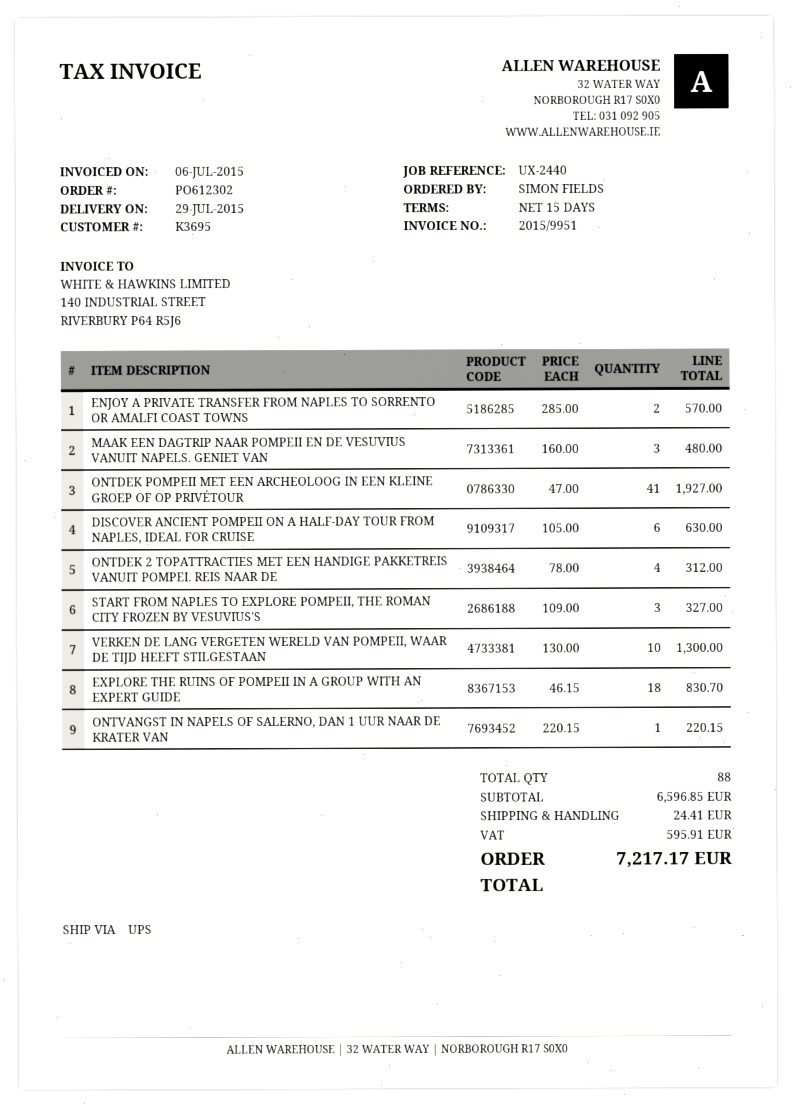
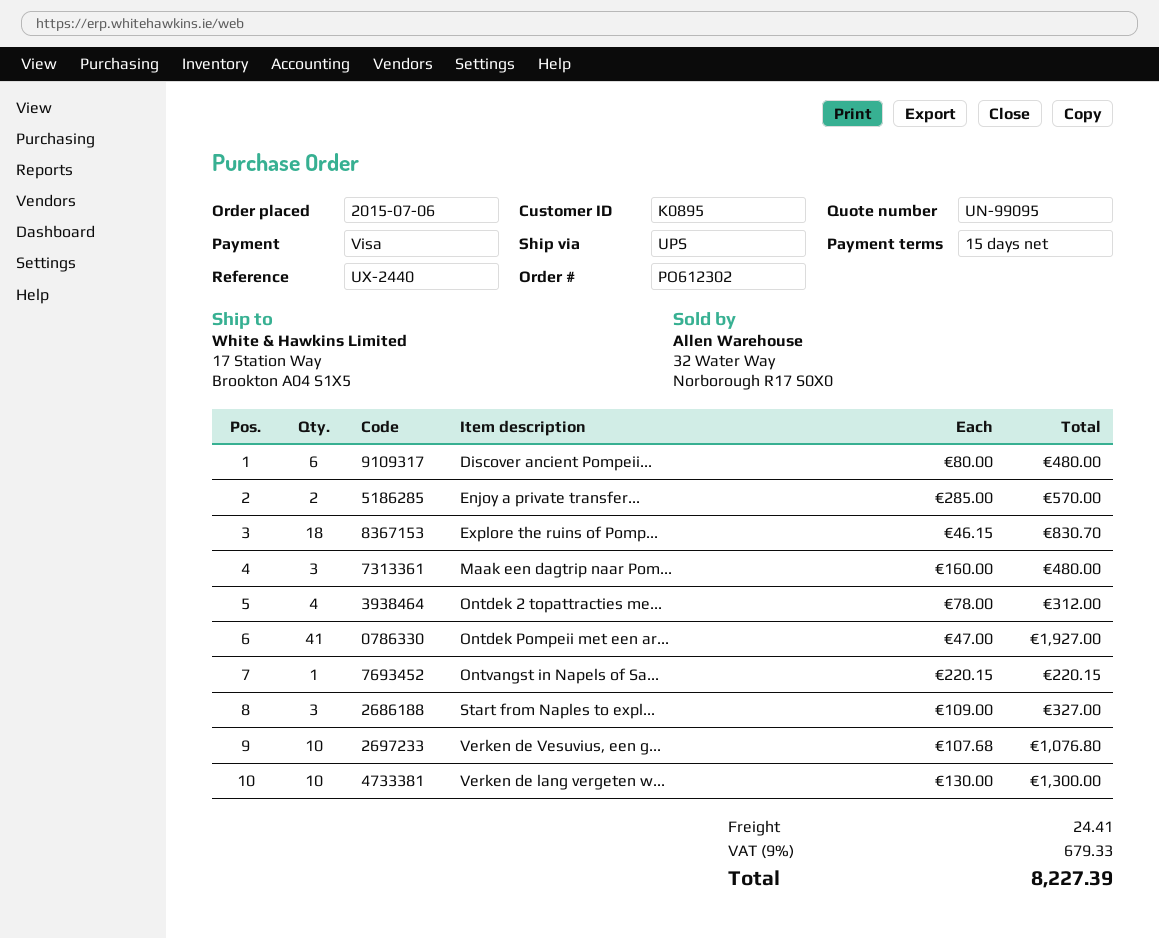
customer number: K3695 -> K0895
DISCOVER ANCIENT POMPEII ON A HALF-DAY TOUR FROM NAPLES, IDEAL FOR CRUISE: 6 x 105.00 = 630.00 -> 6 x 80.00 = 480.00
Verken de Vesuvius, een g...: none -> 10 x 107.68 = 1076.80
tax: 595.91 -> 679.33
total: 7217.17 -> 8227.39

